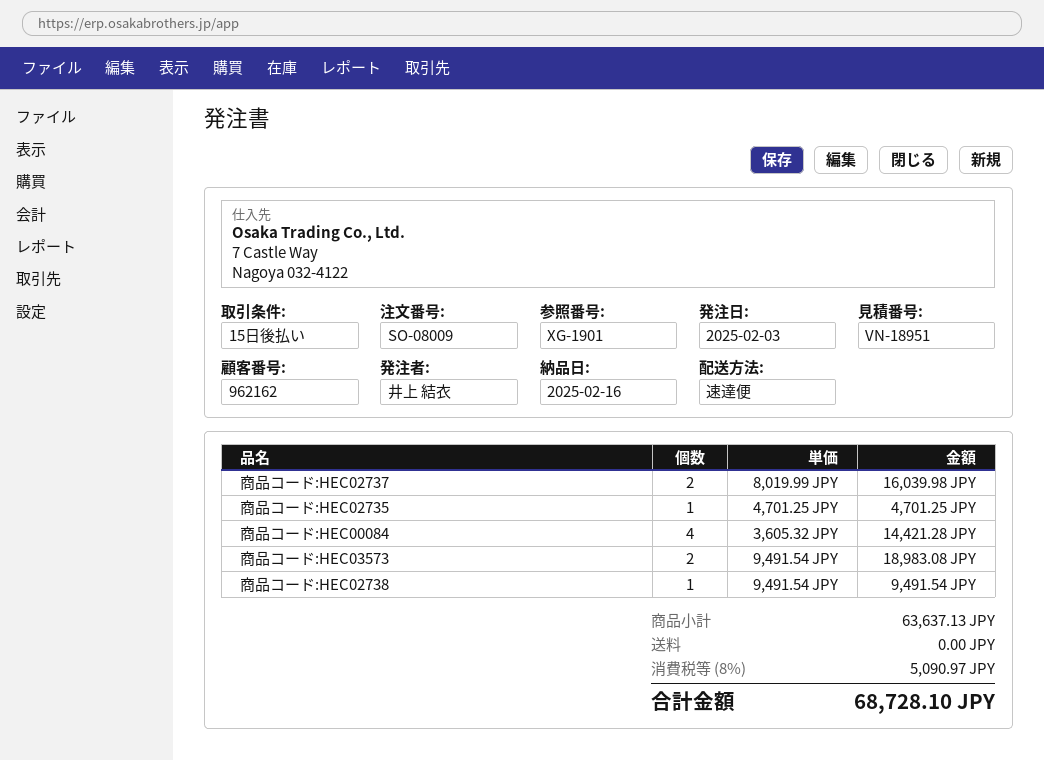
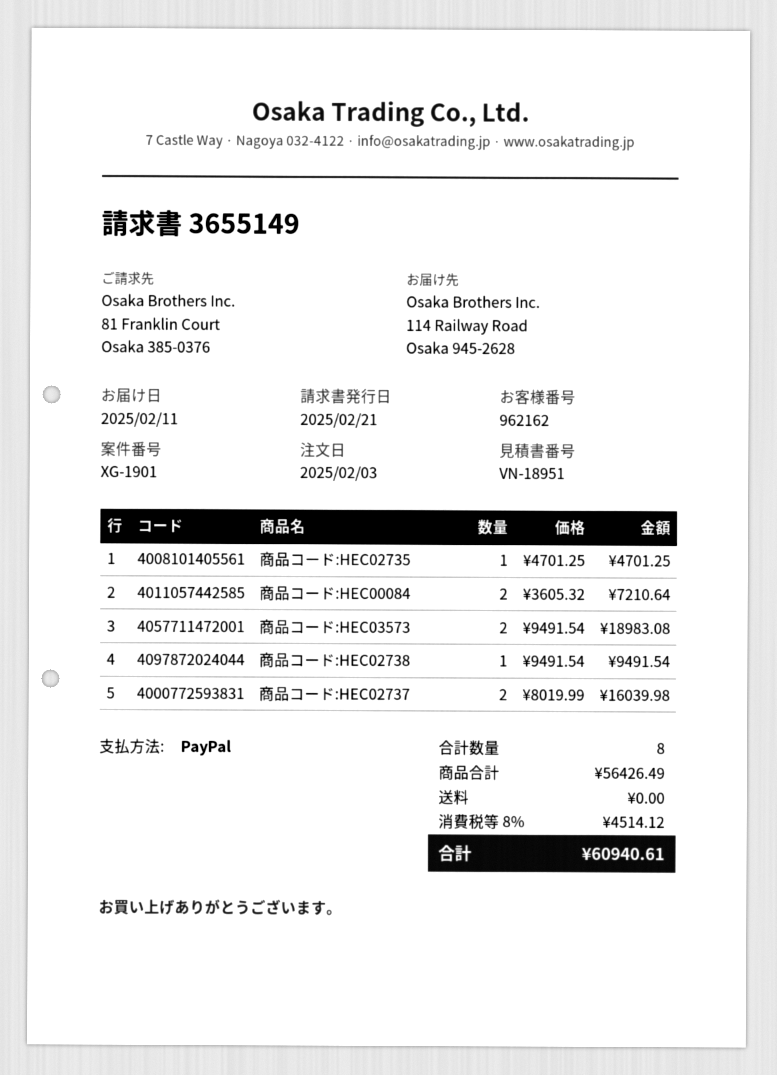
delivery date: 2025-02-16 -> 2025-02-11
商品コード:HEC00084: 4 x 3605.32 = 14421.28 -> 2 x 3605.32 = 7210.64
subtotal: 63637.13 -> 56426.49
tax: 8% = 5090.97 -> 8% = 4514.12
total: 68728.10 -> 60940.61

